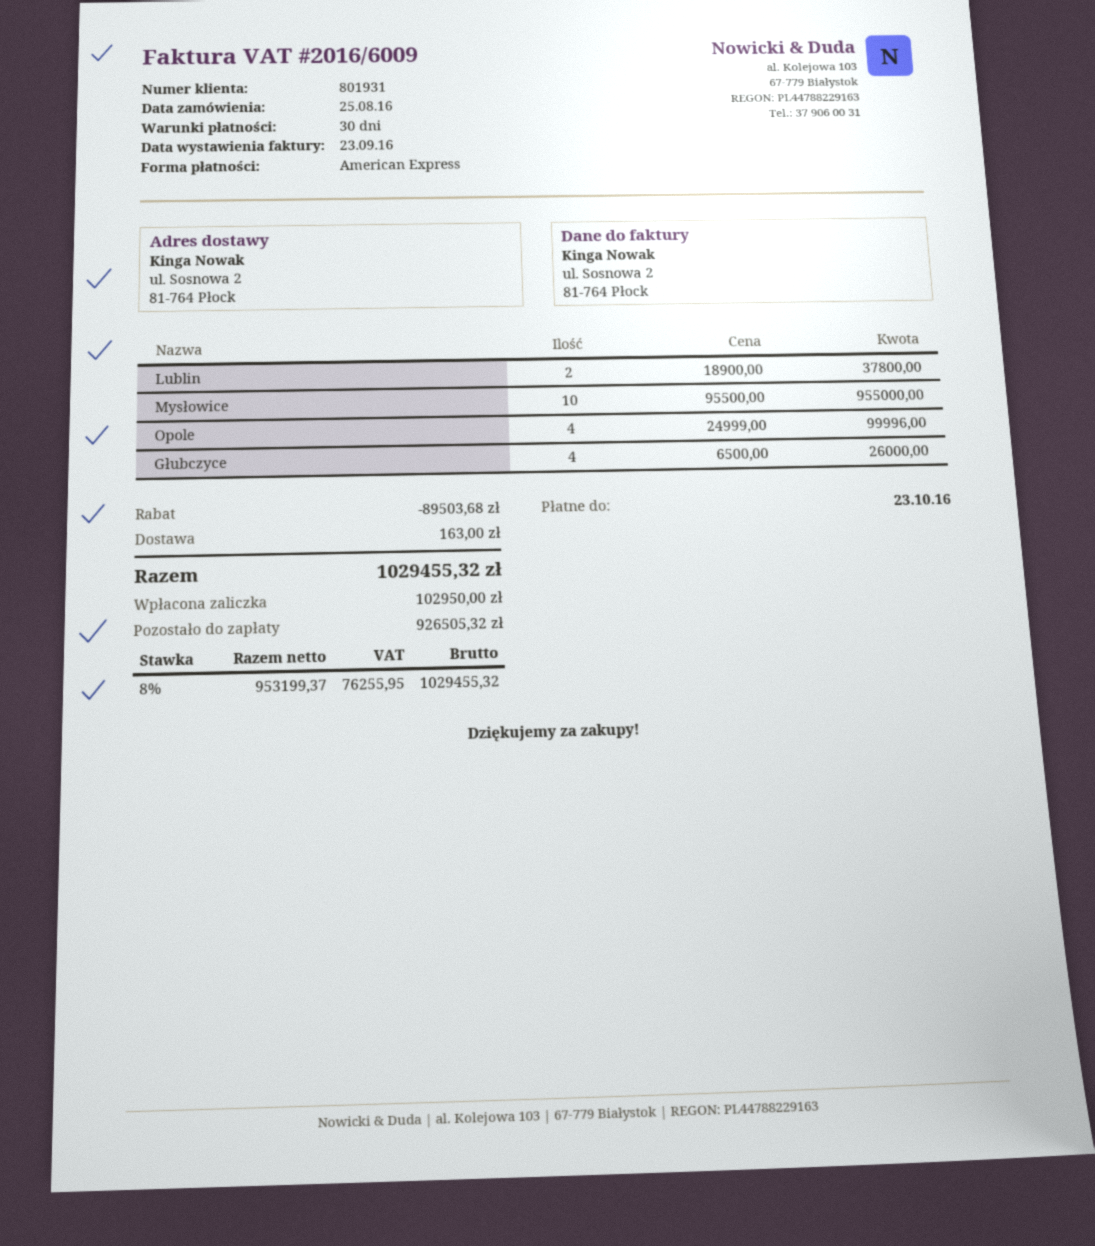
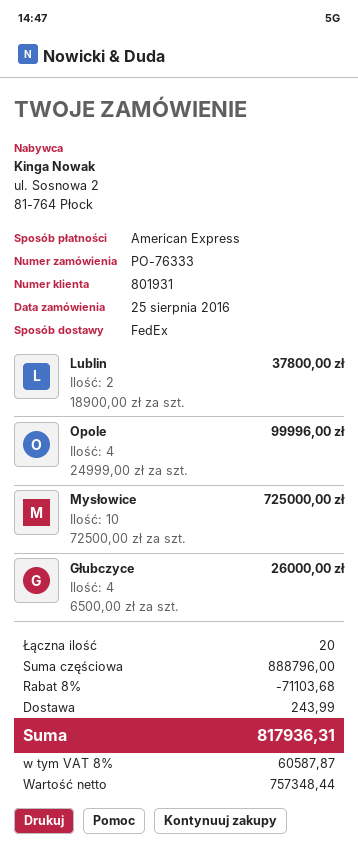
Mysłowice: 10 x 95500.00 = 955000.00 -> 10 x 72500.00 = 725000.00
discount: 89503.68 -> 71103.68
shipping: 163.00 -> 243.99
net: 953199.37 -> 757348.44
tax: 8% = 76255.95 -> 8% = 60587.87
total: 1029455.32 -> 817936.31

